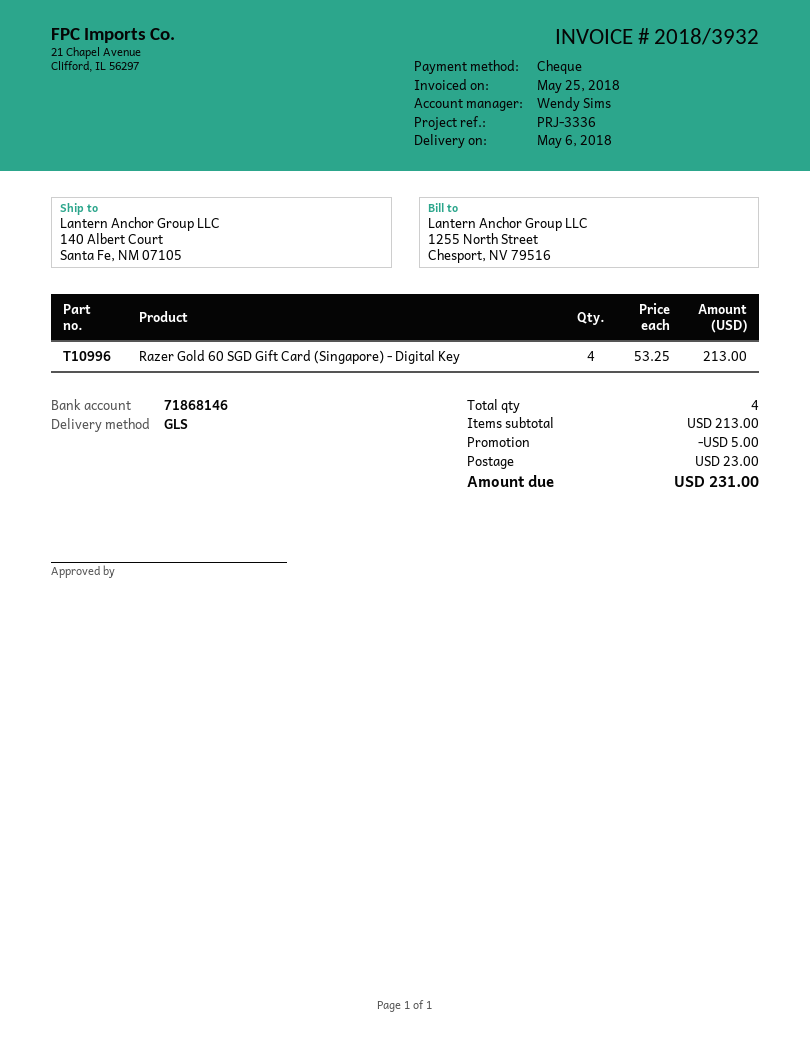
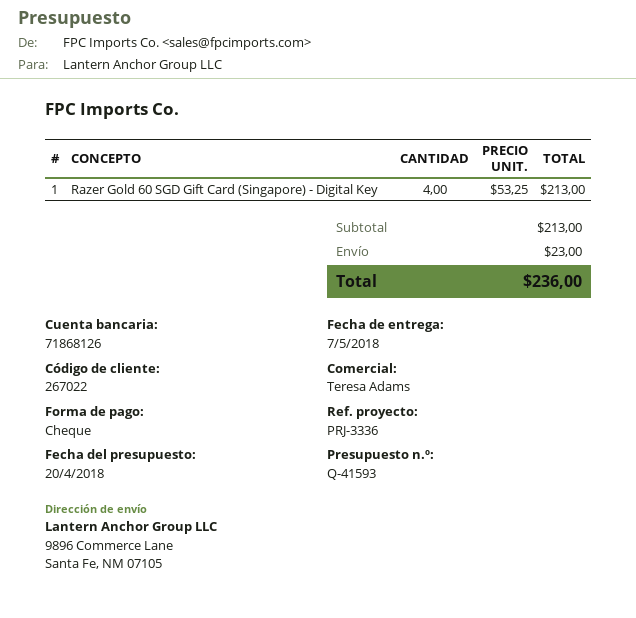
delivery date: 2018-05-06 -> 2018-05-07
sales rep: Wendy Sims -> Teresa Adams
bank account: 71868146 -> 71868126
ship to: 140 Albert Court, Santa Fe, NM 07105 -> 9896 Commerce Lane, Santa Fe, NM 07105
discount: 5.00 -> none
total: 231.00 -> 236.00

